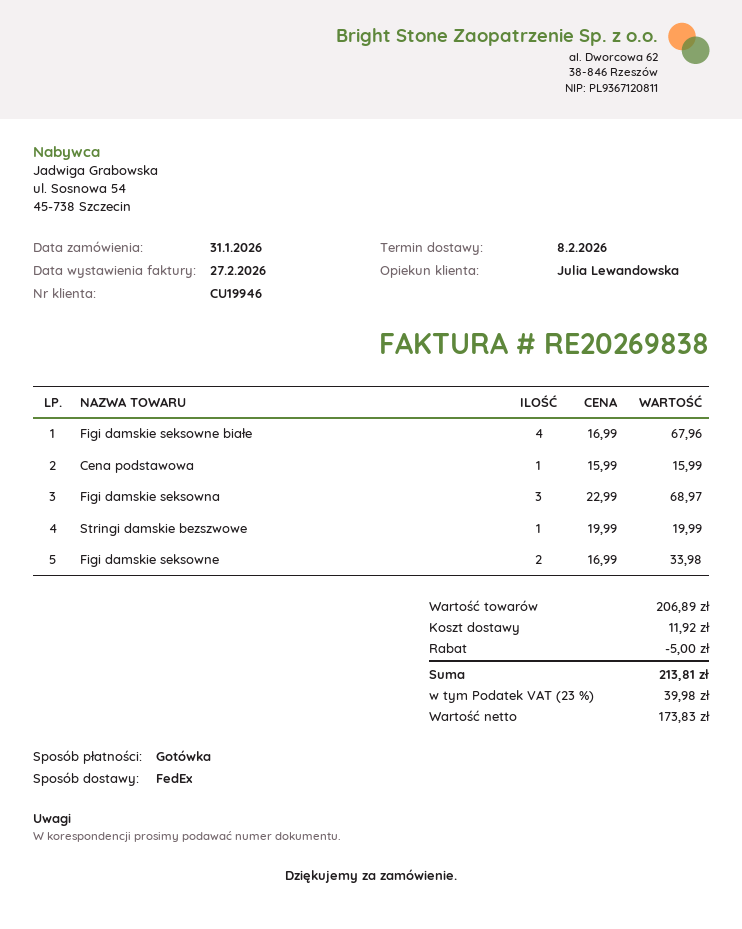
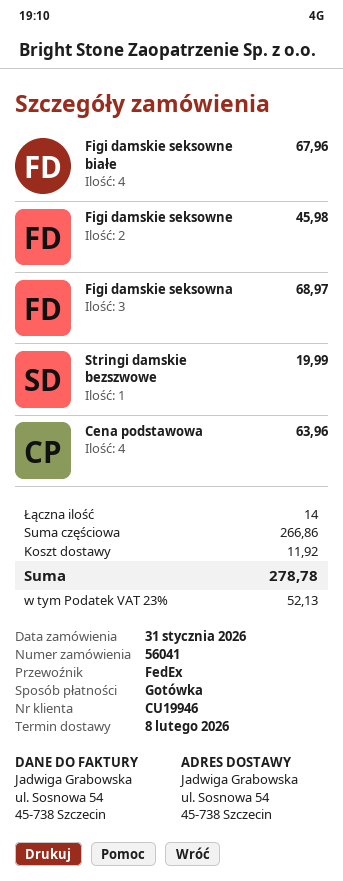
Cena podstawowa: 1 for 15.99 -> 4 for 63.96
Figi damskie seksowne: 2 for 33.98 -> 2 for 45.98
subtotal: 206.89 -> 266.86
discount: 5.00 -> none
tax: 23% = 39.98 -> 23% = 52.13
total: 213.81 -> 278.78

